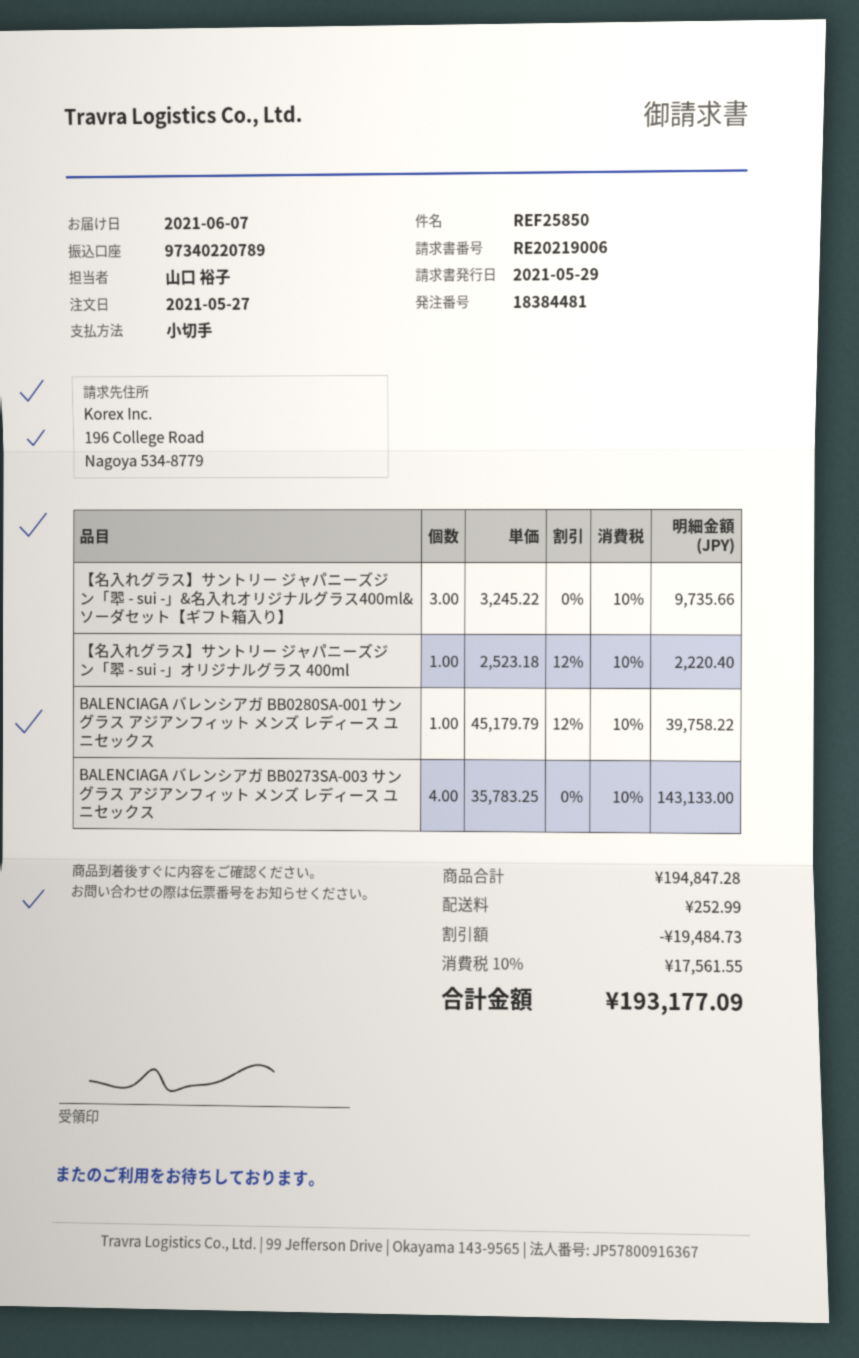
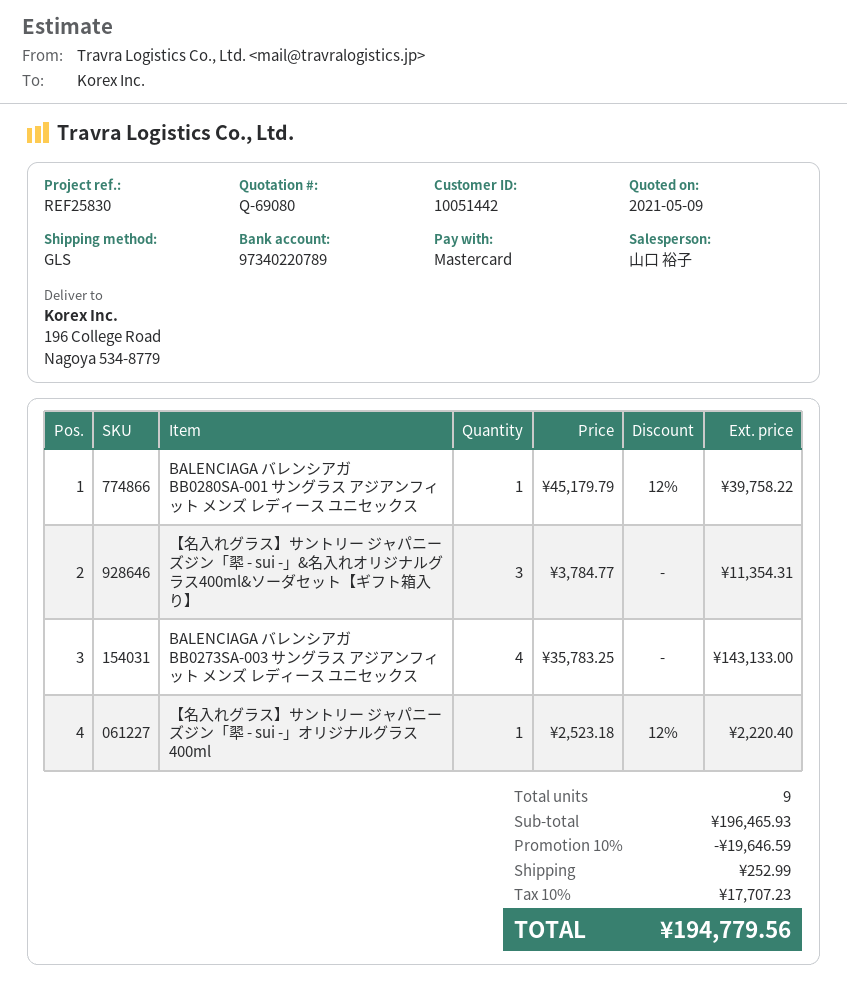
reference: REF25850 -> REF25830
payment method: cheque -> Mastercard
【名入れグラス】サントリー ジャパニーズジン「翆 - sui -」&名入れオリジナルグラス400ml&ソーダセット【ギフト箱入り】: 3 x 3245.22 = 9735.66 -> 3 x 3784.77 = 11354.31
subtotal: 194847.28 -> 196465.93
discount: 19484.73 -> 19646.59
tax: 10% = 17561.55 -> 10% = 17707.23
total: 193177.09 -> 194779.56

